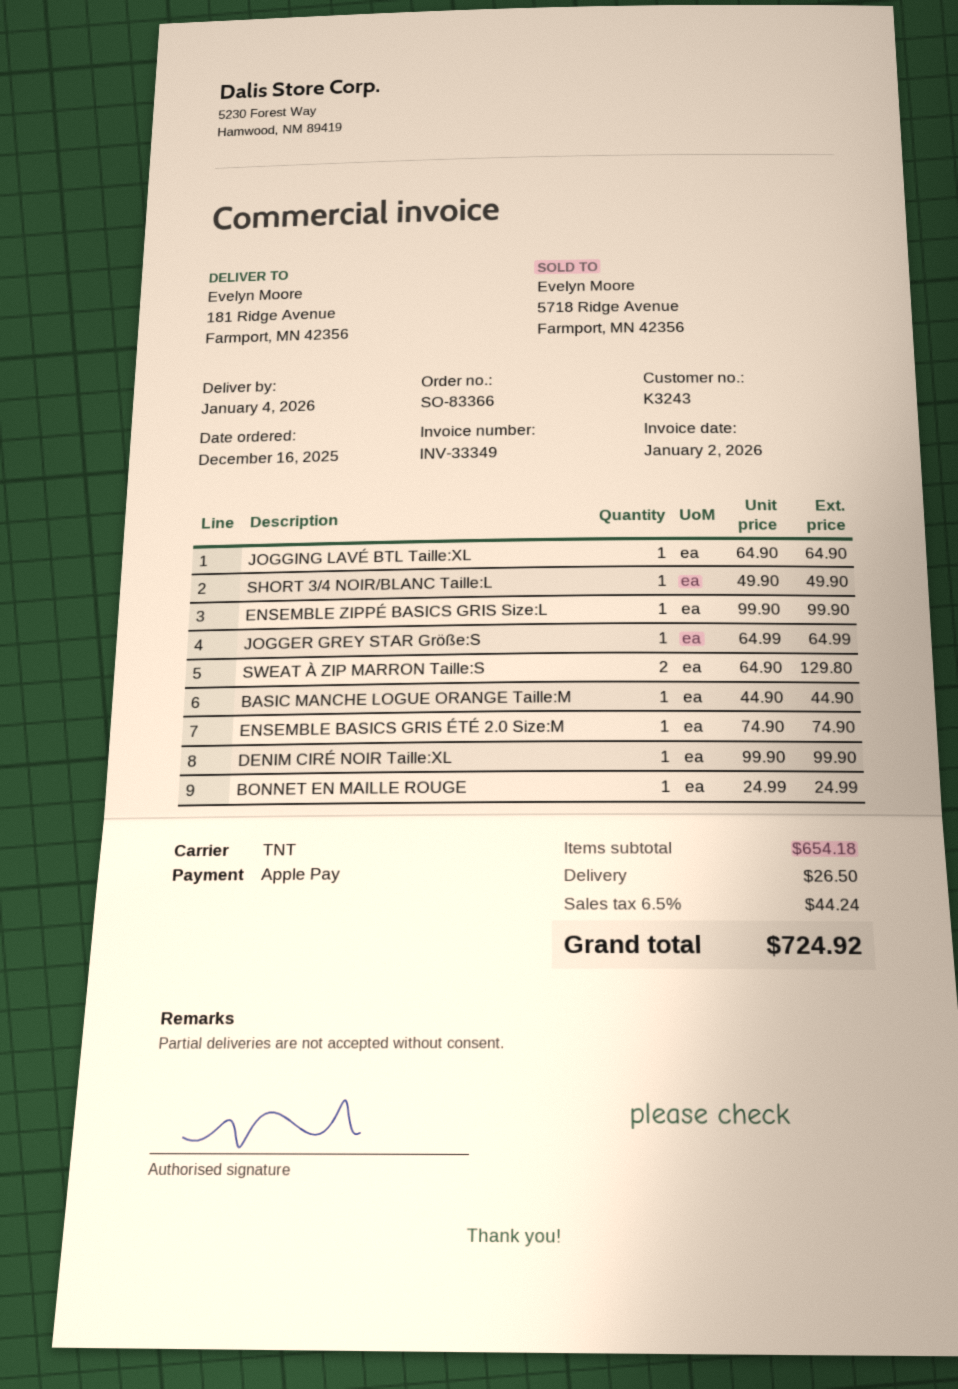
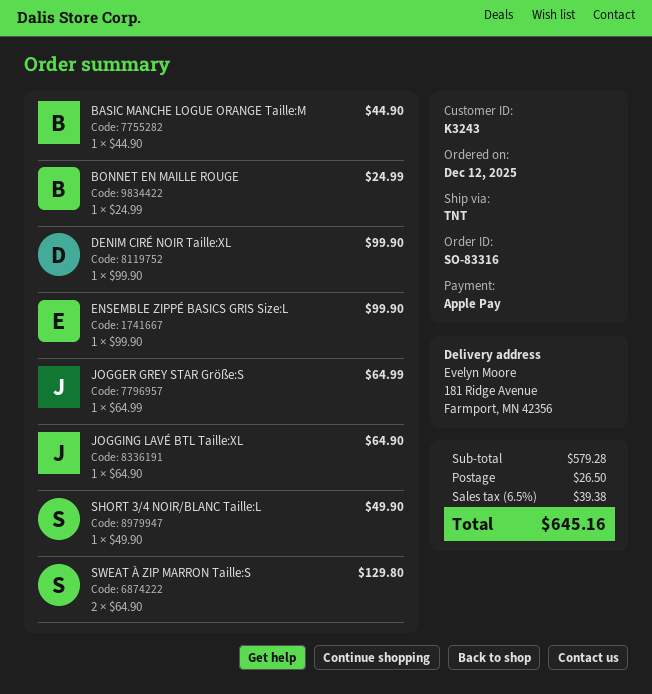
order number: SO-83366 -> SO-83316
order date: 2025-12-16 -> 2025-12-12
ENSEMBLE BASICS GRIS ÉTÉ 2.0 Size:M: 1 x 74.90 = 74.90 -> none
subtotal: 654.18 -> 579.28
tax: 6.5% = 44.24 -> 6.5% = 39.38
total: 724.92 -> 645.16

